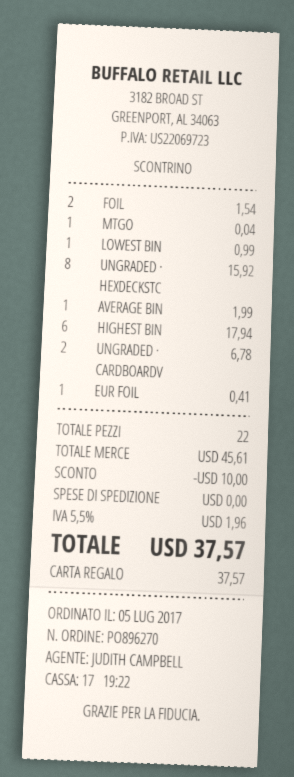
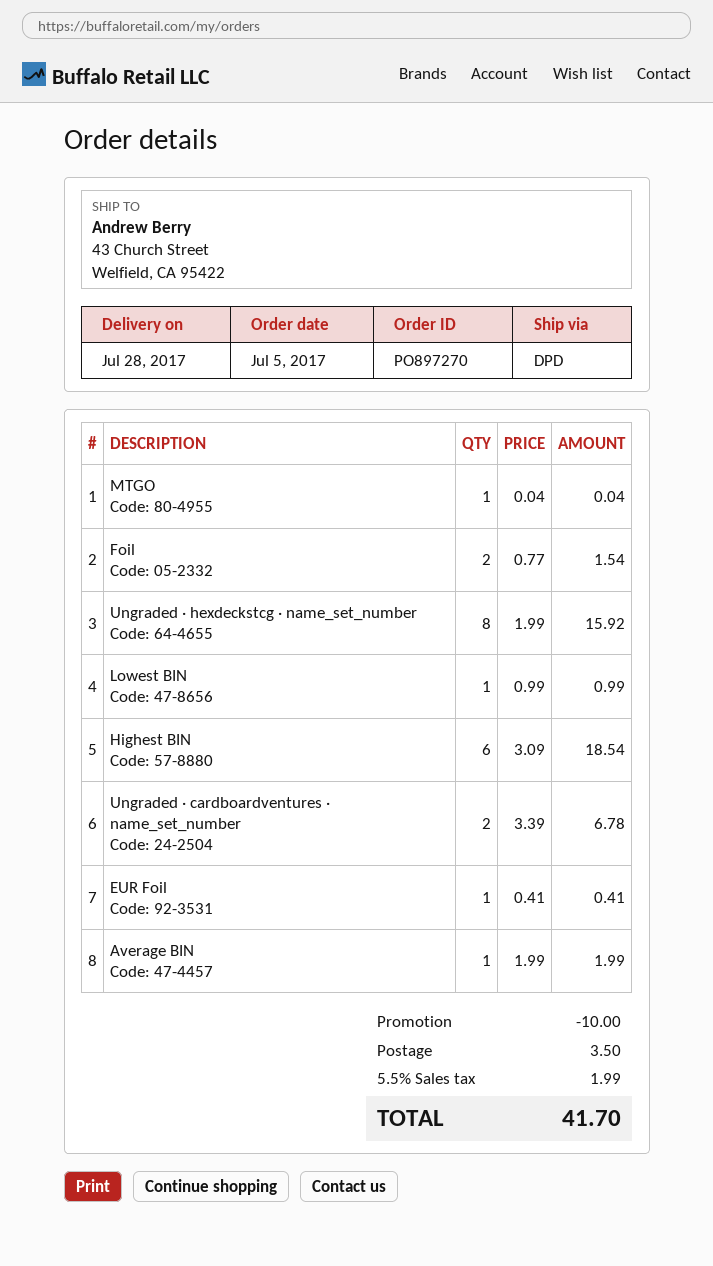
order number: PO896270 -> PO897270
HIGHEST BIN: 6 for 17.94 -> 6 for 18.54
shipping: 0.00 -> 3.50
tax: 5.5% = 1.96 -> 5.5% = 1.99
total: 37.57 -> 41.70

